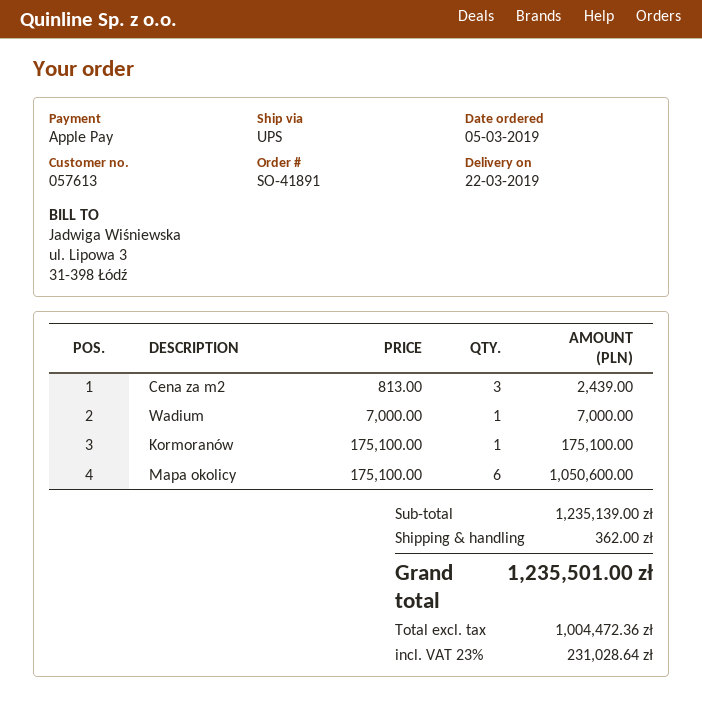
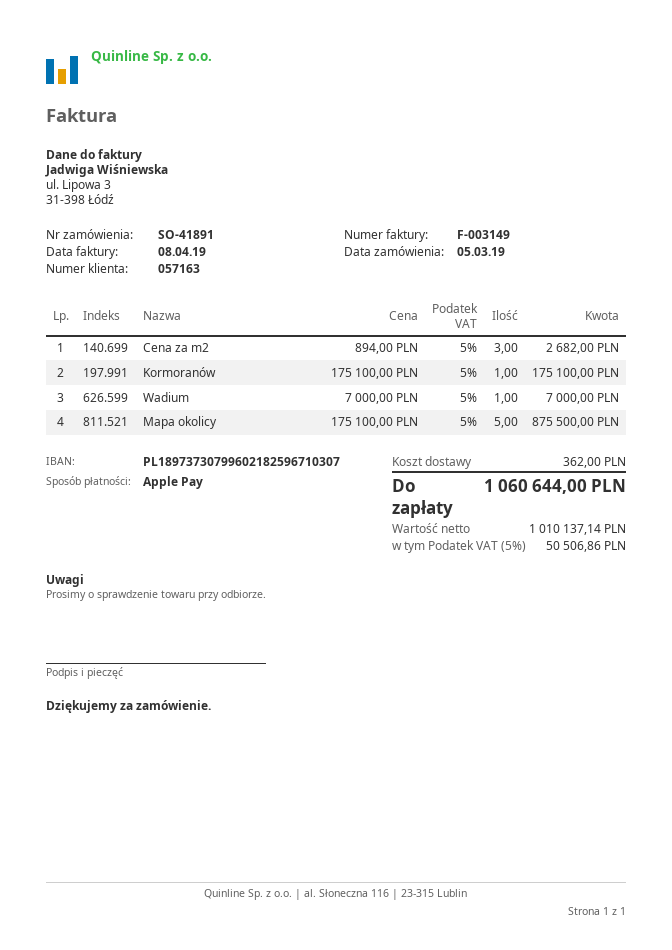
customer number: 057613 -> 057163
Cena za m2: 3 x 813.00 = 2439.00 -> 3 x 894.00 = 2682.00
Mapa okolicy: 6 x 175100.00 = 1050600.00 -> 5 x 175100.00 = 875500.00
net: 1004472.36 -> 1010137.14
tax: 23% = 231028.64 -> 5% = 50506.86
total: 1235501.00 -> 1060644.00

